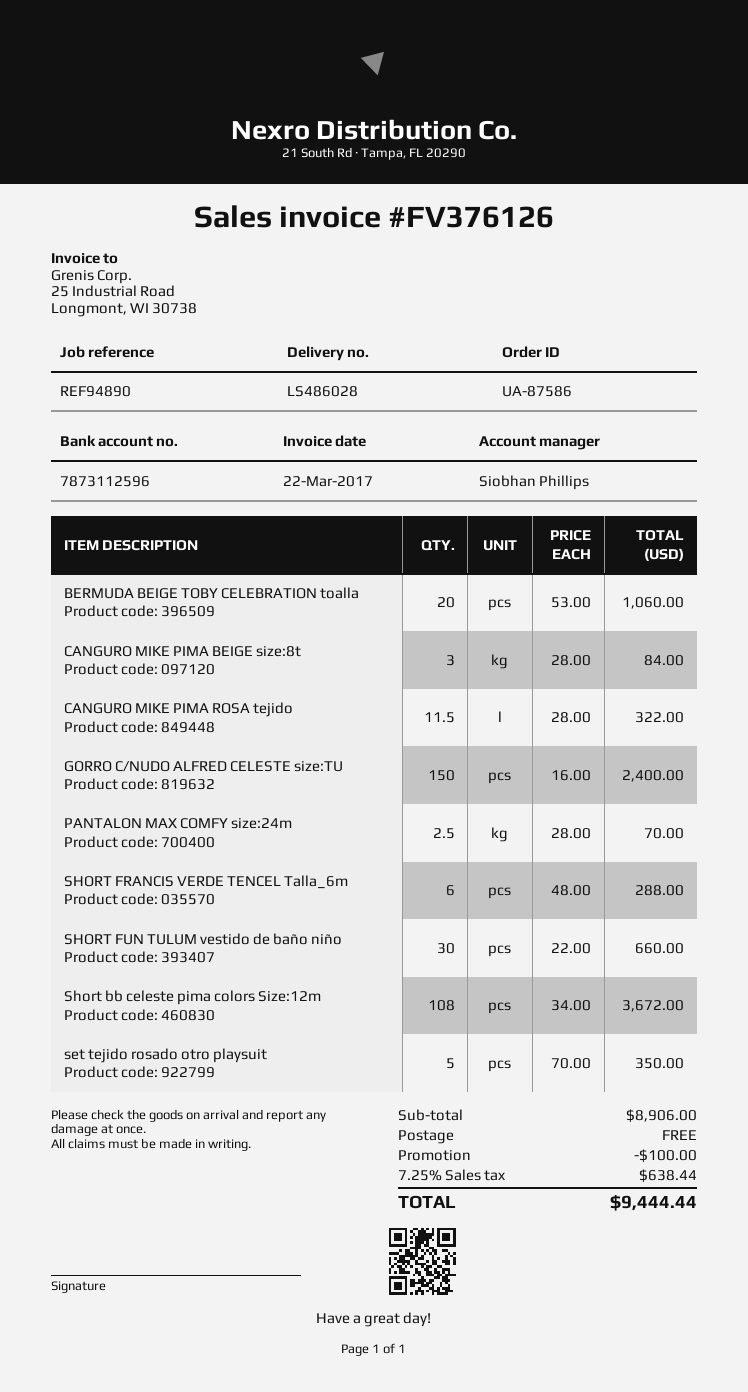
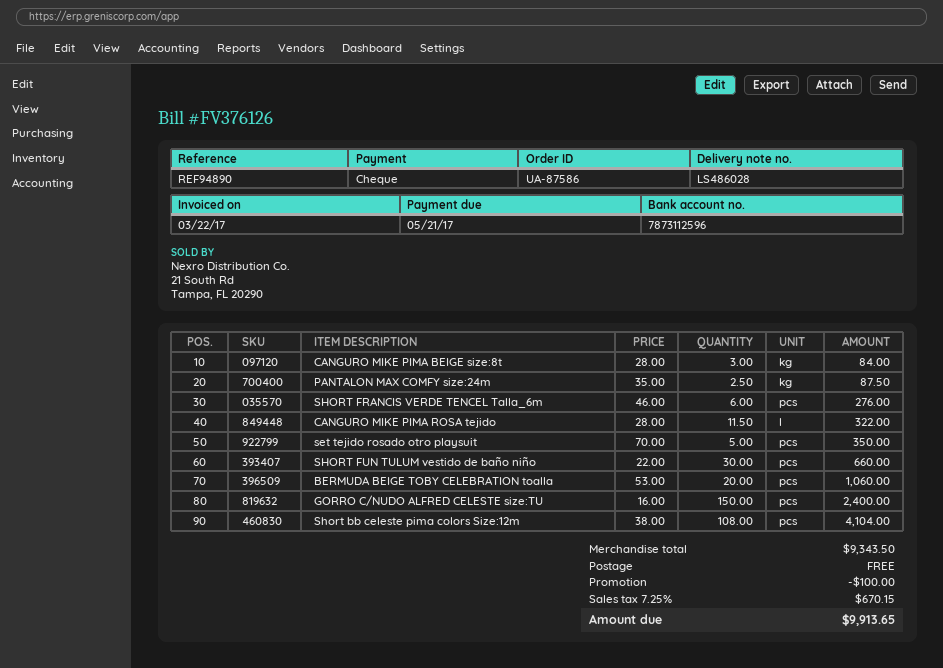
PANTALON MAX COMFY size:24m: 2.5 x 28.00 = 70.00 -> 2.5 x 35.00 = 87.50
SHORT FRANCIS VERDE TENCEL Talla_6m: 6 x 48.00 = 288.00 -> 6 x 46.00 = 276.00
Short bb celeste pima colors Size:12m: 108 x 34.00 = 3672.00 -> 108 x 38.00 = 4104.00
subtotal: 8906.00 -> 9343.50
tax: 7.25% = 638.44 -> 7.25% = 670.15
total: 9444.44 -> 9913.65

